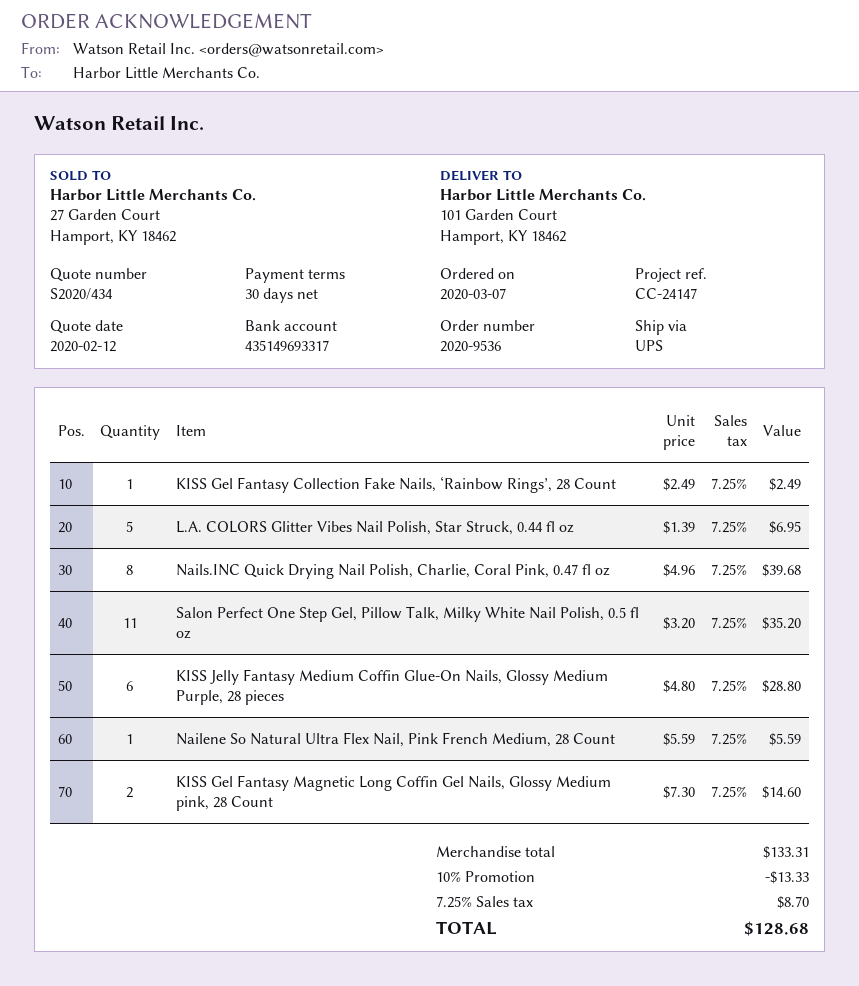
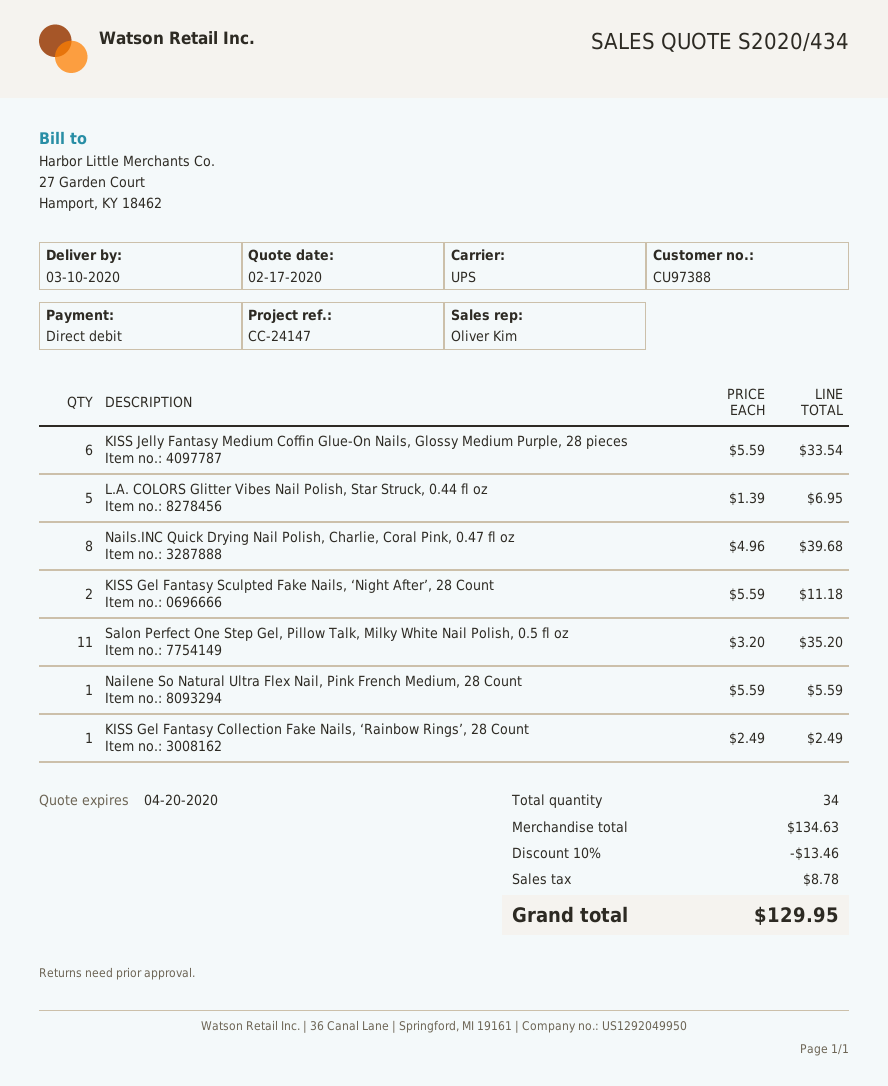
quote date: 2020-02-12 -> 2020-02-17
KISS Jelly Fantasy Medium Coffin Glue-On Nails, Glossy Medium Purple, 28 pieces: 6 x 4.80 = 28.80 -> 6 x 5.59 = 33.54
KISS Gel Fantasy Magnetic Long Coffin Gel Nails, Glossy Medium pink, 28 Count: 2 x 7.30 = 14.60 -> none
KISS Gel Fantasy Sculpted Fake Nails, ‘Night After’, 28 Count: none -> 2 x 5.59 = 11.18
subtotal: 133.31 -> 134.63
discount: 10% = 13.33 -> 10% = 13.46
tax: 8.70 -> 8.78
total: 128.68 -> 129.95

